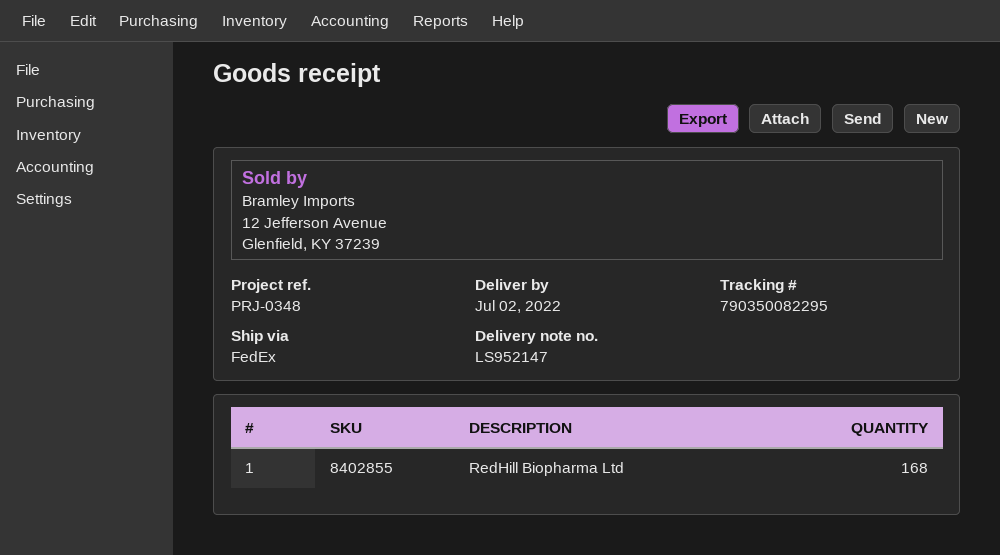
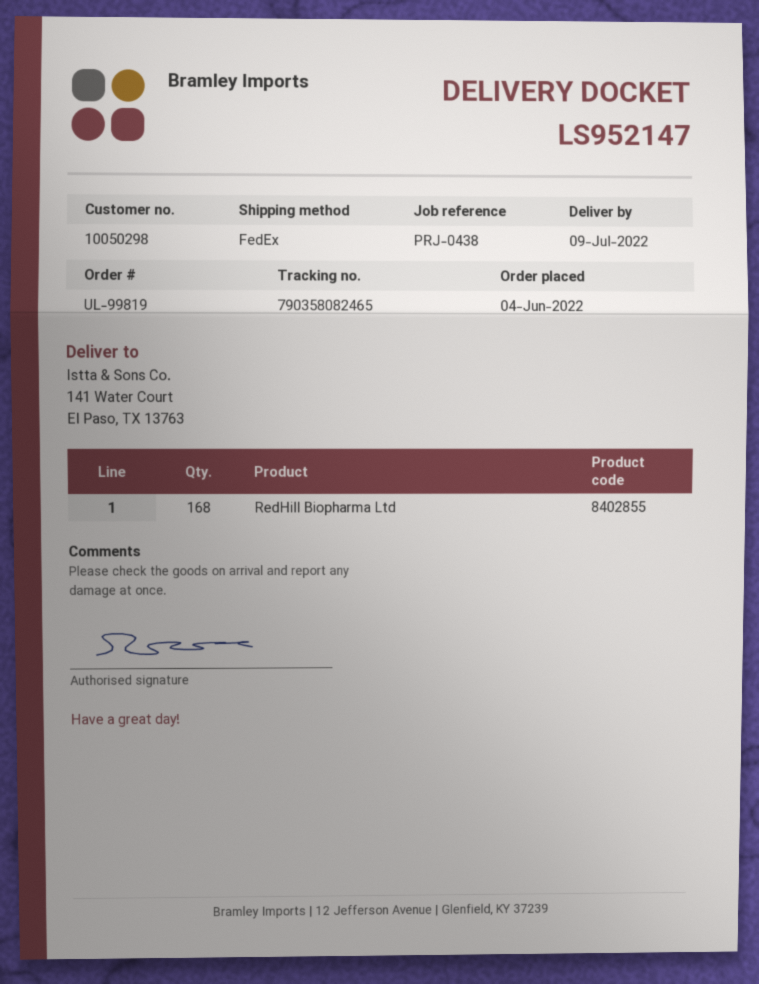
delivery date: 2022-07-02 -> 2022-07-09
reference: PRJ-0348 -> PRJ-0438
tracking number: 790350082295 -> 790358082465

